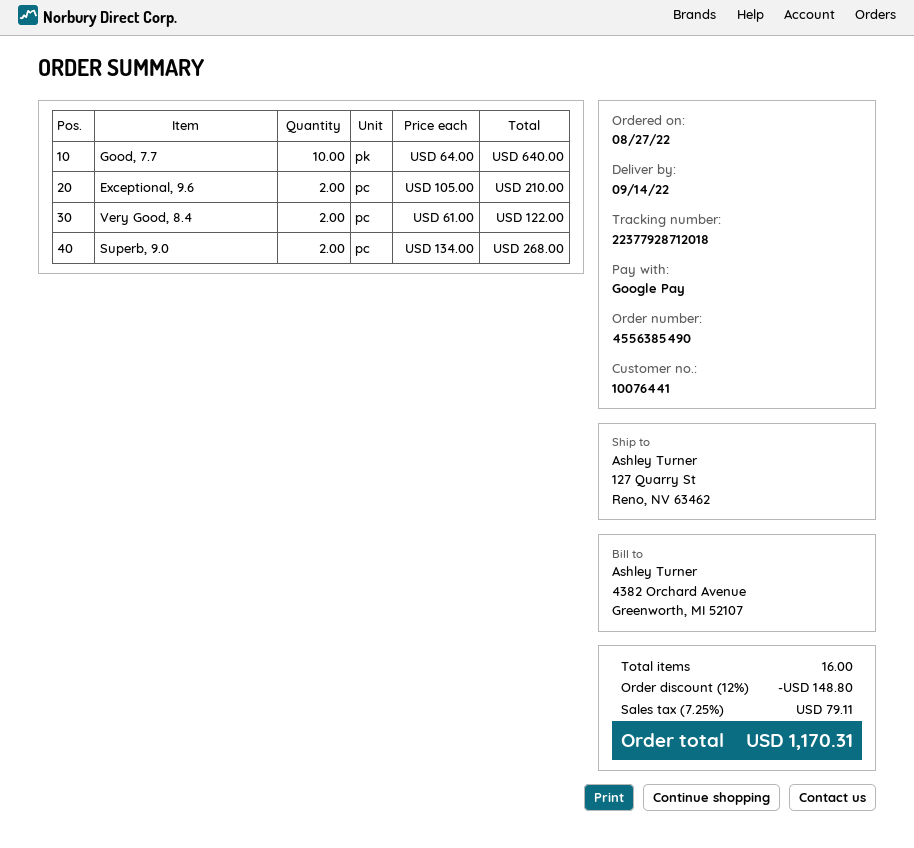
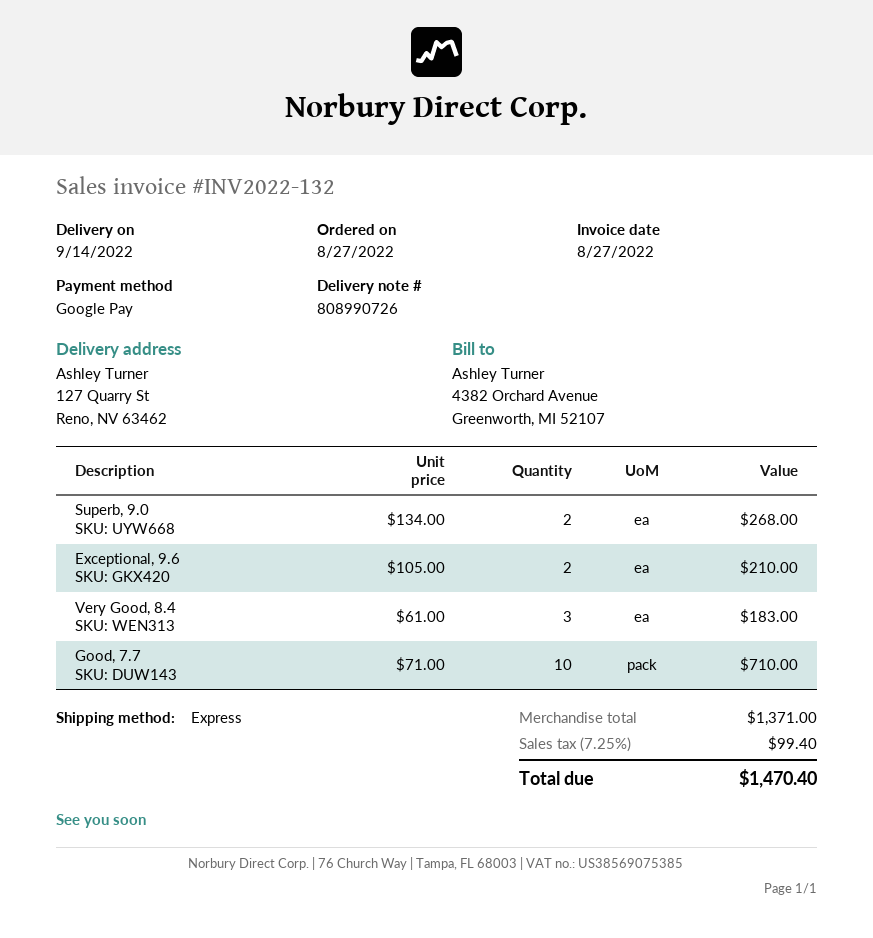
Good, 7.7: 10 x 64.00 = 640.00 -> 10 x 71.00 = 710.00
Very Good, 8.4: 2 x 61.00 = 122.00 -> 3 x 61.00 = 183.00
discount: 12% = 148.80 -> none
tax: 7.25% = 79.11 -> 7.25% = 99.40
total: 1170.31 -> 1470.40

